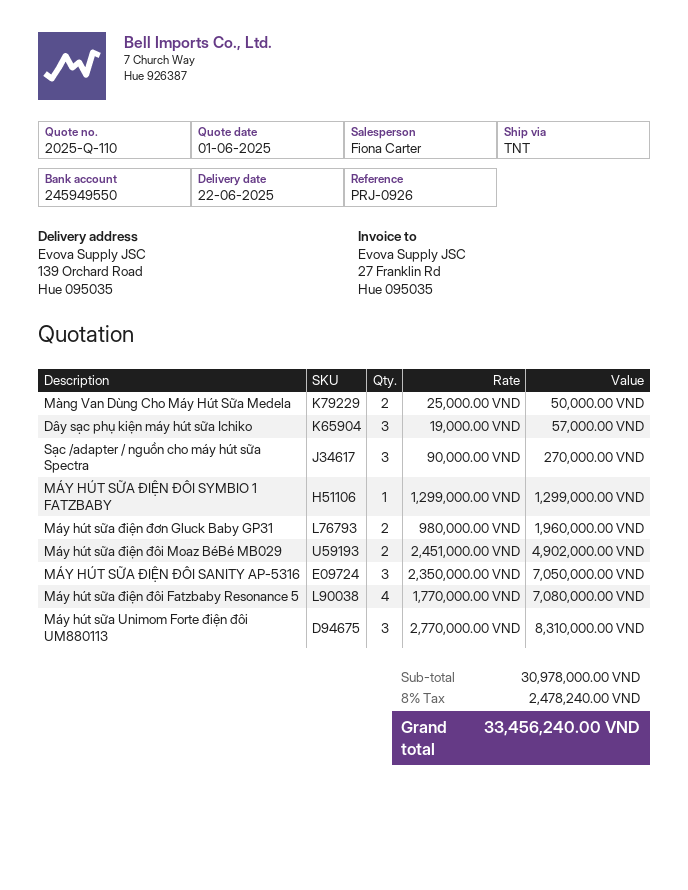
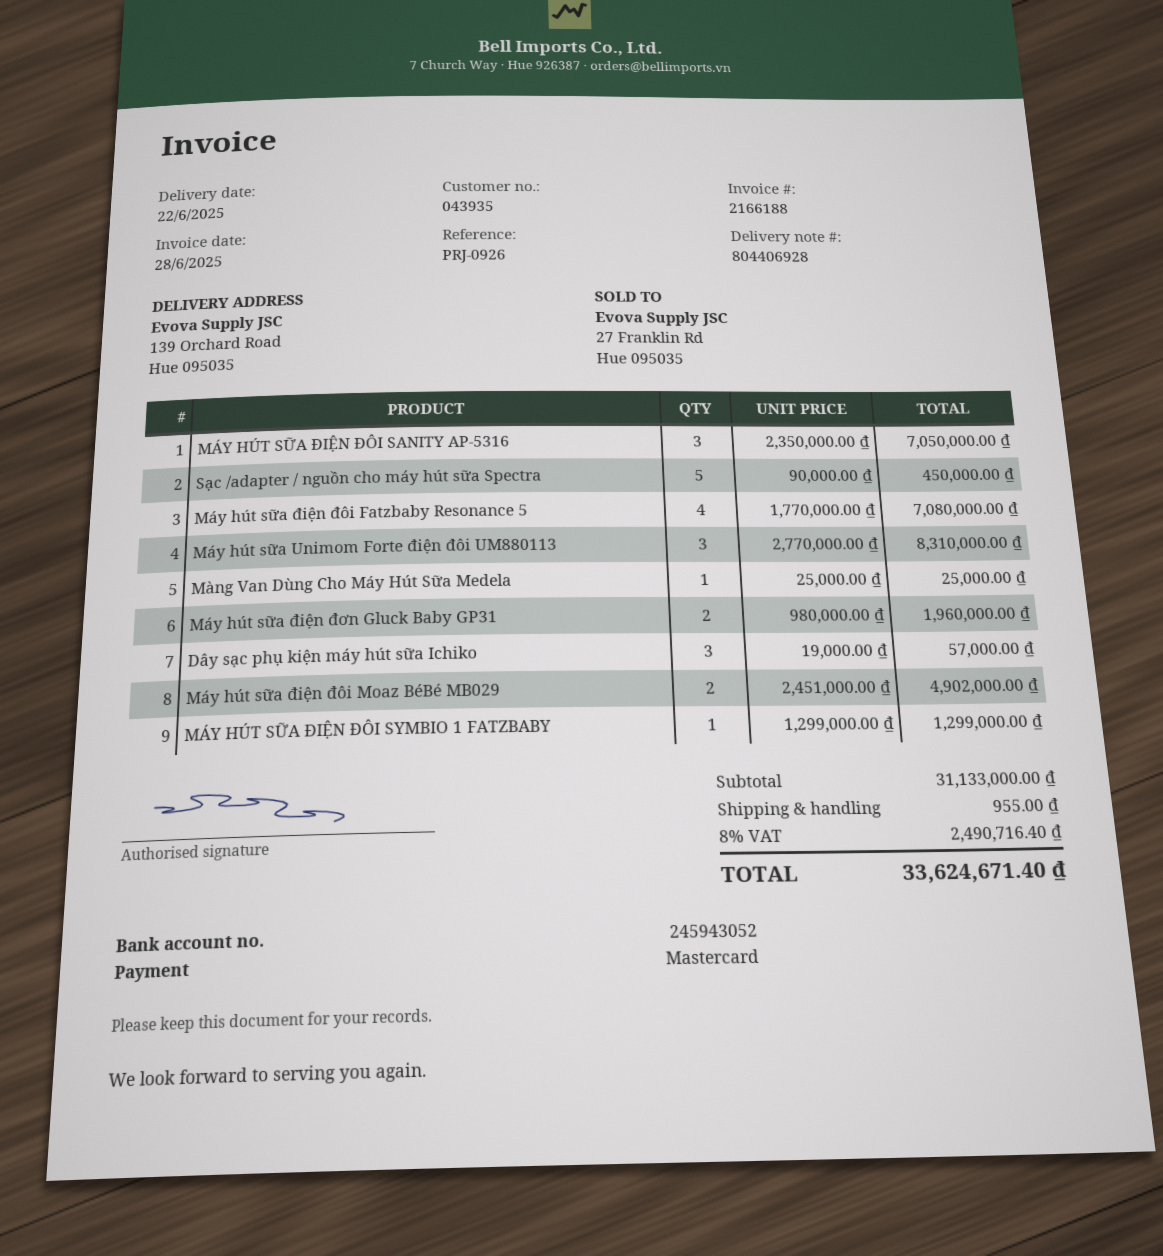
bank account: 245949550 -> 245943052
Màng Van Dùng Cho Máy Hút Sữa Medela: 2 x 25000.00 = 50000.00 -> 1 x 25000.00 = 25000.00
Sạc /adapter / nguồn cho máy hút sữa Spectra: 3 x 90000.00 = 270000.00 -> 5 x 90000.00 = 450000.00
subtotal: 30978000.00 -> 31133000.00
shipping: none -> 955.00
tax: 8% = 2478240.00 -> 8% = 2490716.40
total: 33456240.00 -> 33624671.40

